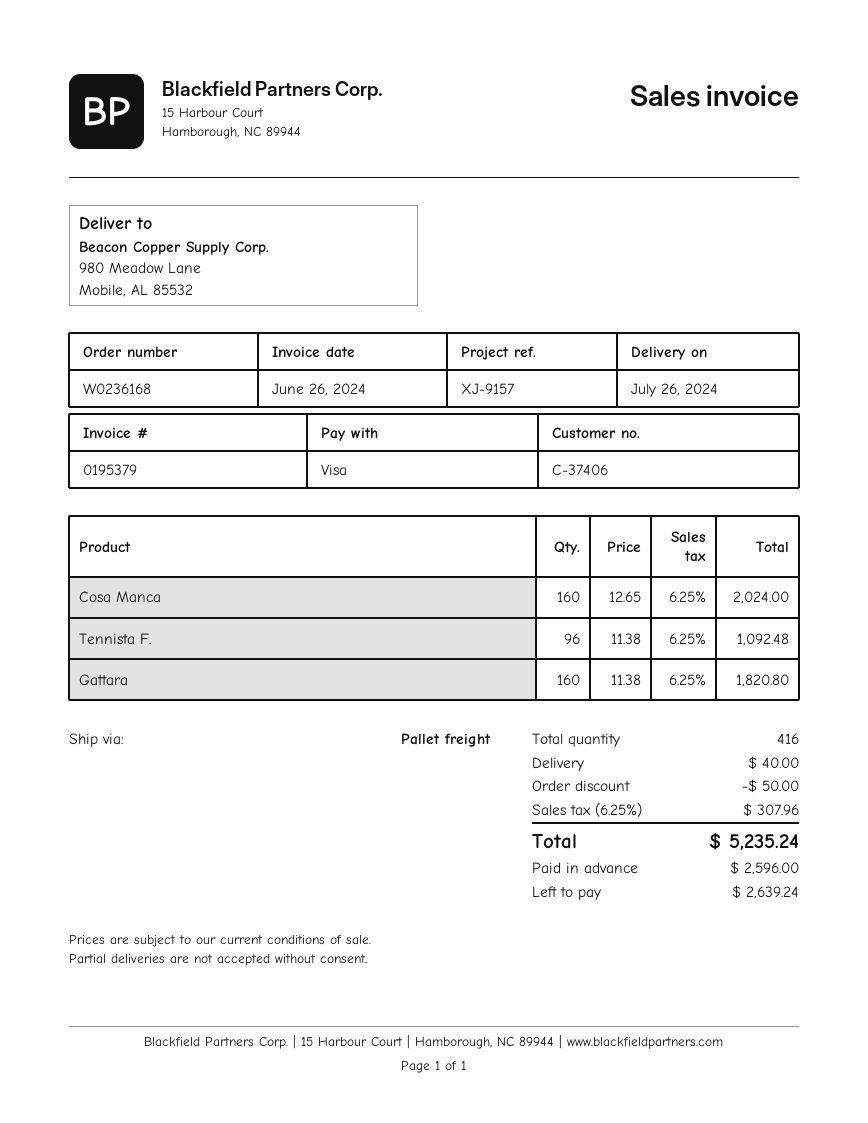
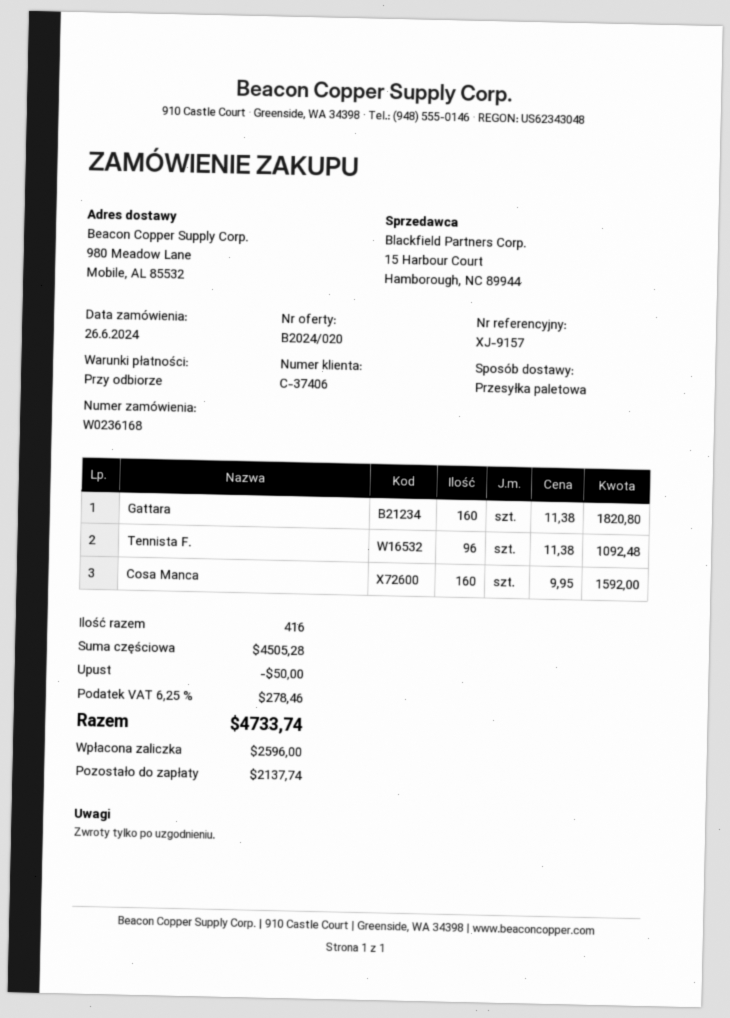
Cosa Manca: 160 x 12.65 = 2024.00 -> 160 x 9.95 = 1592.00
shipping: 40.00 -> none
tax: 6.25% = 307.96 -> 6.25% = 278.46
total: 5235.24 -> 4733.74
balance: 2639.24 -> 2137.74

